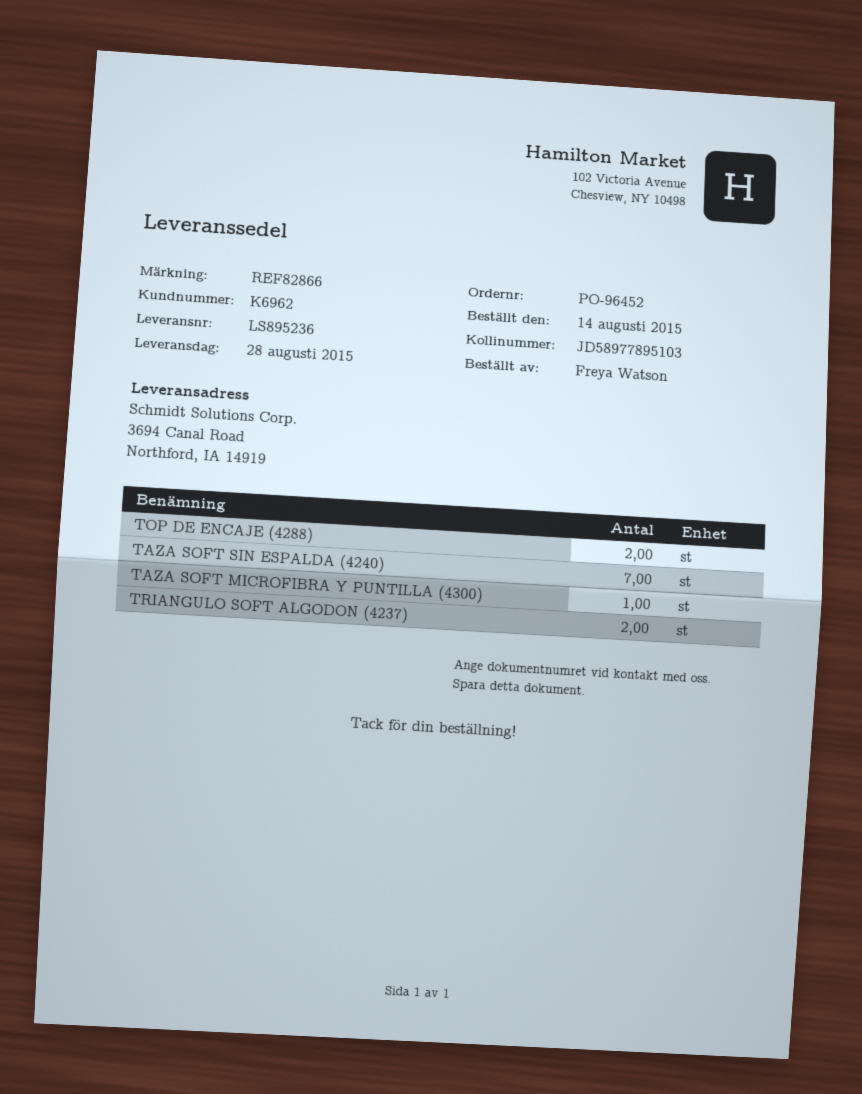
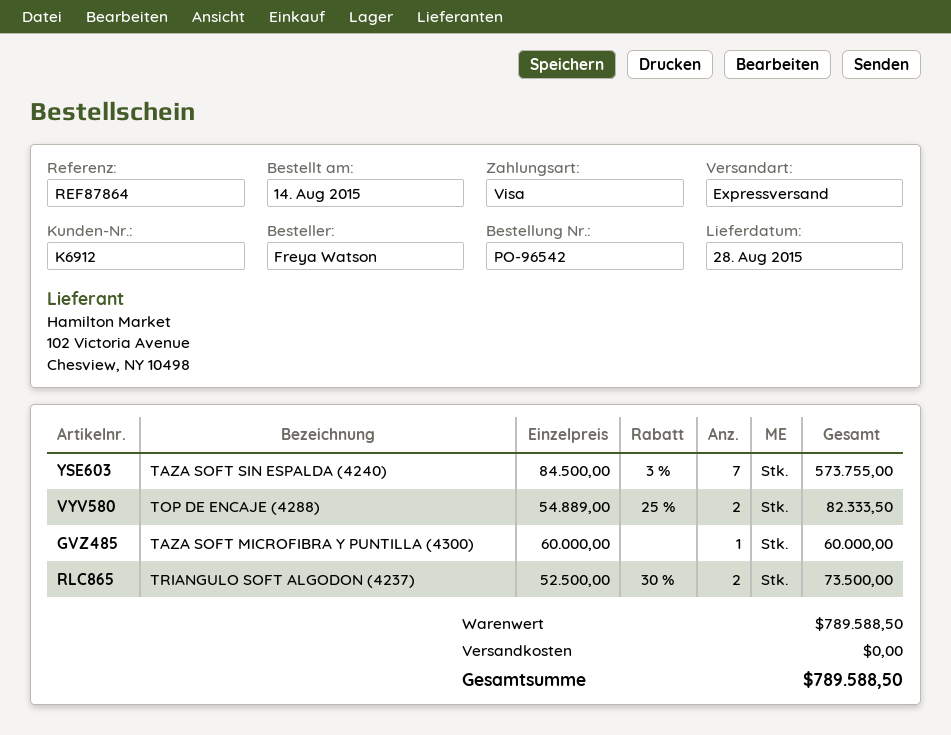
order number: PO-96452 -> PO-96542
customer number: K6962 -> K6912
reference: REF82866 -> REF87864

